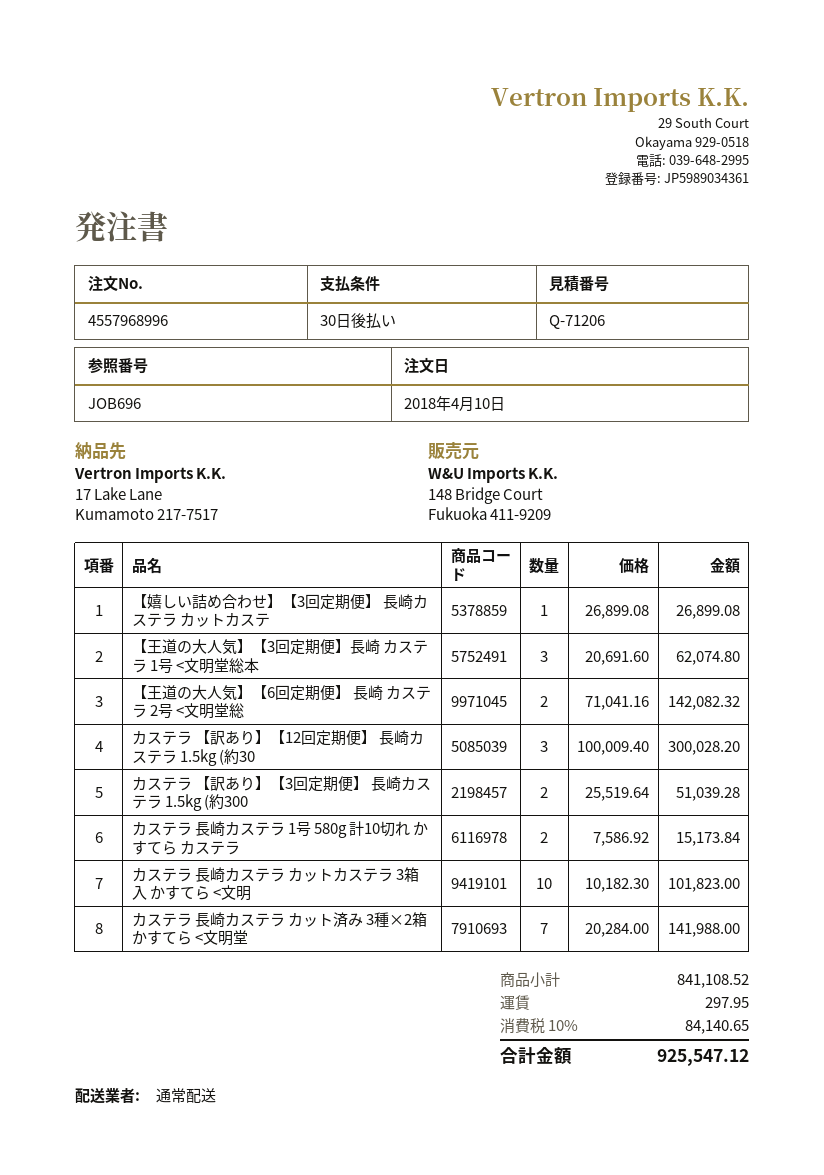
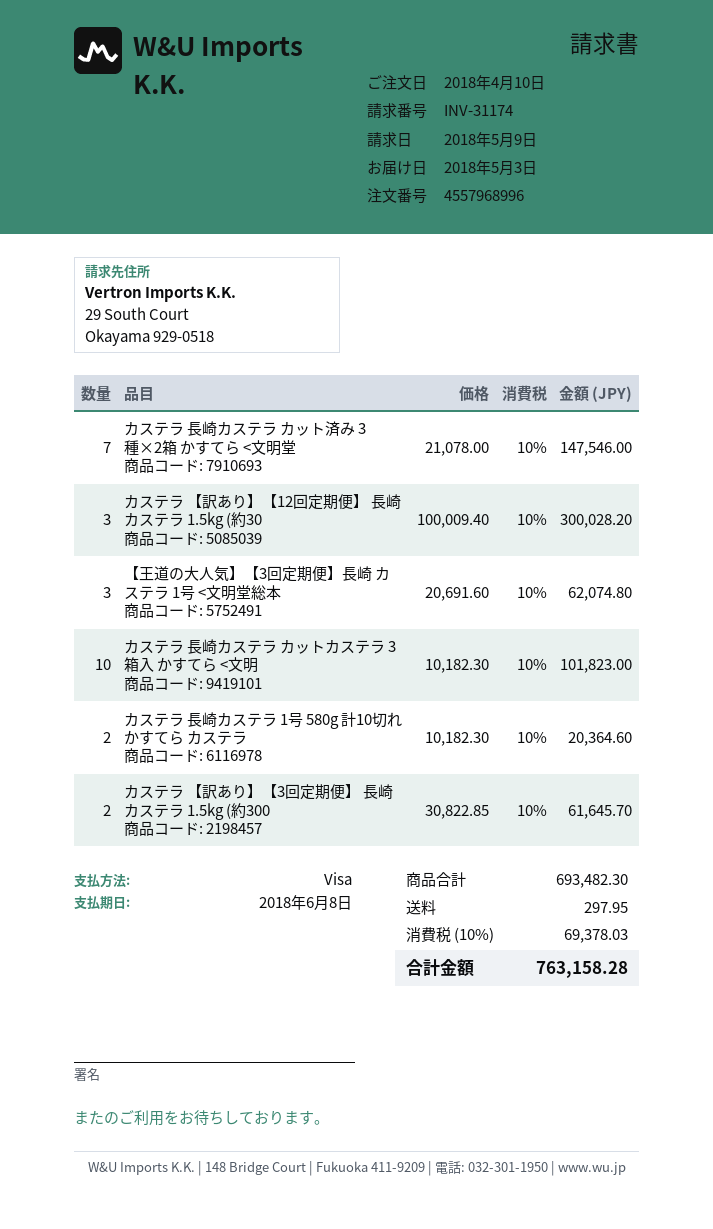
【嬉しい詰め合わせ】【3回定期便】 長崎カステラ カットカステ: 1 x 26899.08 = 26899.08 -> none
【王道の大人気】【6回定期便】 長崎 カステラ 2号 <文明堂総: 2 x 71041.16 = 142082.32 -> none
カステラ 【訳あり】【3回定期便】 長崎カステラ 1.5kg (約300: 2 x 25519.64 = 51039.28 -> 2 x 30822.85 = 61645.70
カステラ 長崎カステラ 1号 580g 計10切れ かすてら カステラ: 2 x 7586.92 = 15173.84 -> 2 x 10182.30 = 20364.60
カステラ 長崎カステラ カット済み 3種×2箱 かすてら <文明堂: 7 x 20284.00 = 141988.00 -> 7 x 21078.00 = 147546.00
subtotal: 841108.52 -> 693482.30
tax: 10% = 84140.65 -> 10% = 69378.03
total: 925547.12 -> 763158.28

